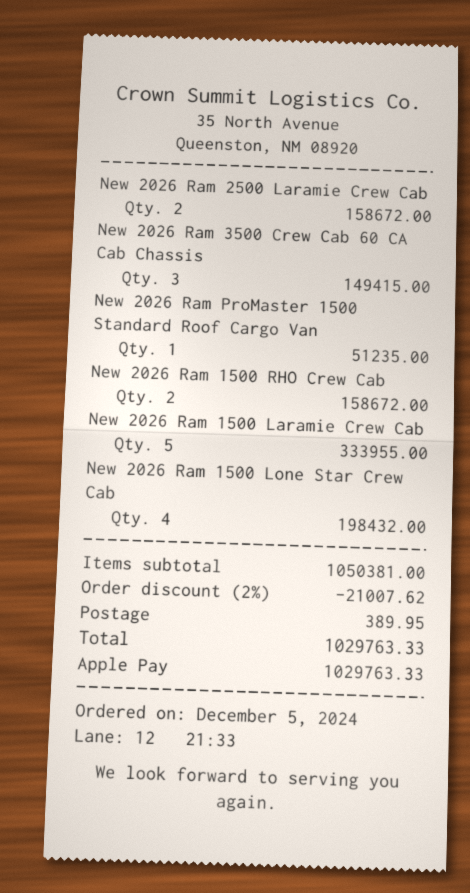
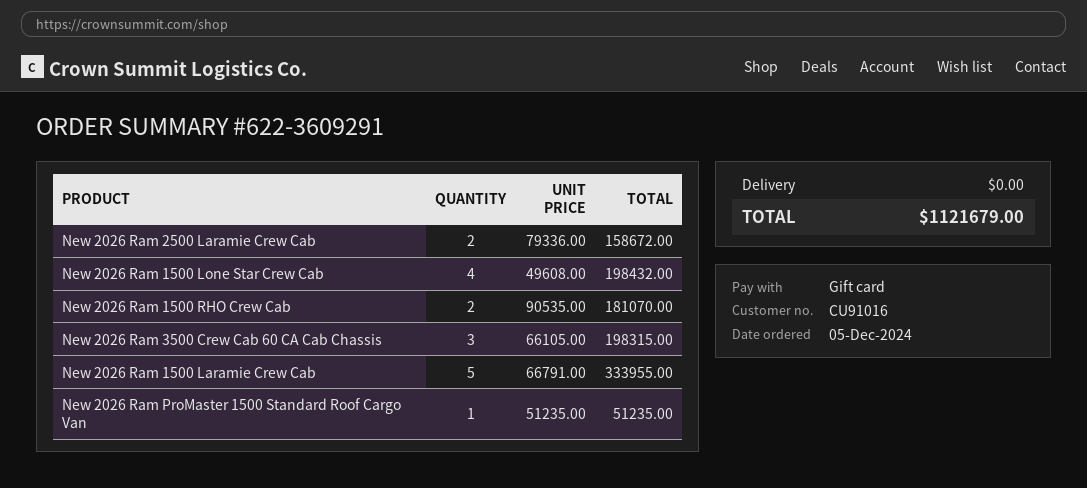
payment method: Apple Pay -> gift card
New 2026 Ram 3500 Crew Cab 60 CA Cab Chassis: 3 for 149415.00 -> 3 for 198315.00
New 2026 Ram 1500 RHO Crew Cab: 2 for 158672.00 -> 2 for 181070.00
discount: 2% = 21007.62 -> none
shipping: 389.95 -> 0.00
total: 1029763.33 -> 1121679.00

